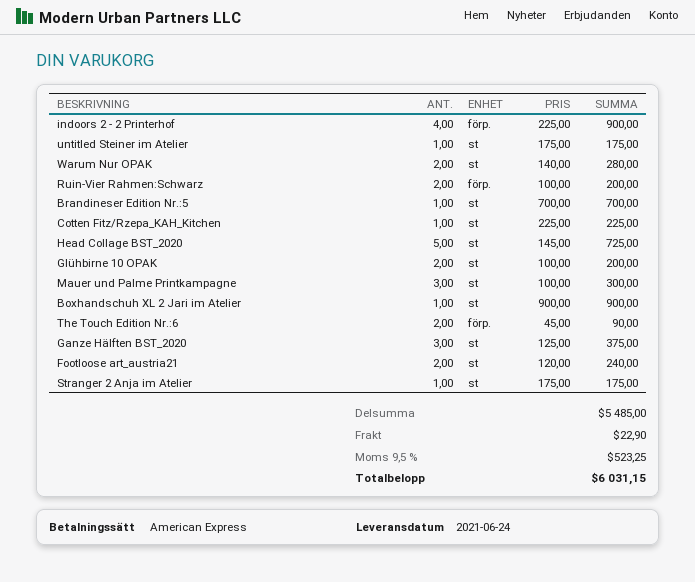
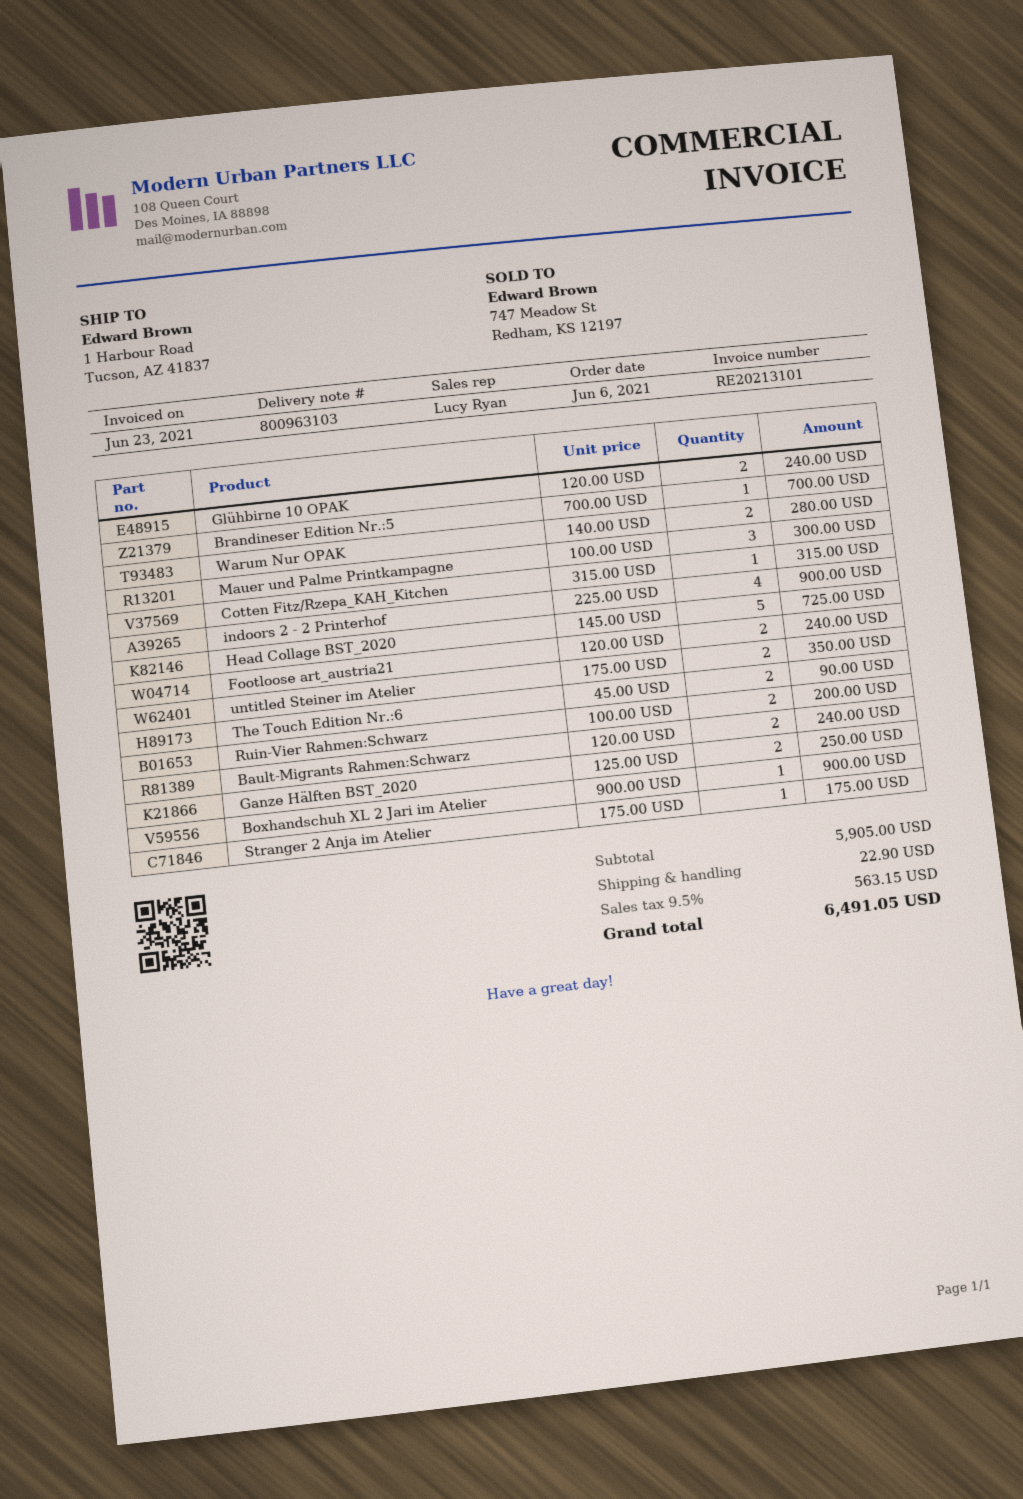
untitled Steiner im Atelier: 1 x 175.00 = 175.00 -> 2 x 175.00 = 350.00
Cotten Fitz/Rzepa_KAH_Kitchen: 1 x 225.00 = 225.00 -> 1 x 315.00 = 315.00
Glühbirne 10 OPAK: 2 x 100.00 = 200.00 -> 2 x 120.00 = 240.00
Ganze Hälften BST_2020: 3 x 125.00 = 375.00 -> 2 x 125.00 = 250.00
Bault-Migrants Rahmen:Schwarz: none -> 2 x 120.00 = 240.00
subtotal: 5485.00 -> 5905.00
tax: 9.5% = 523.25 -> 9.5% = 563.15
total: 6031.15 -> 6491.05

